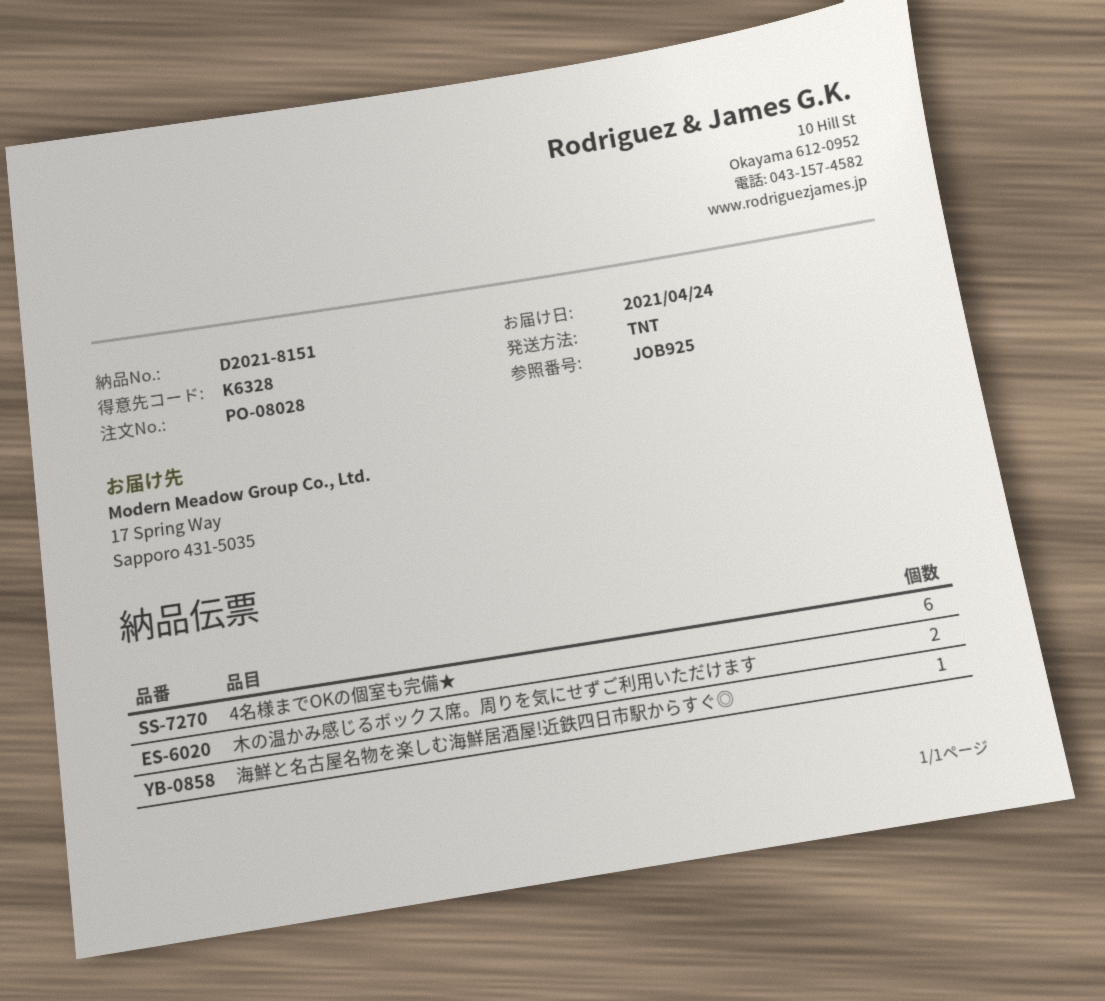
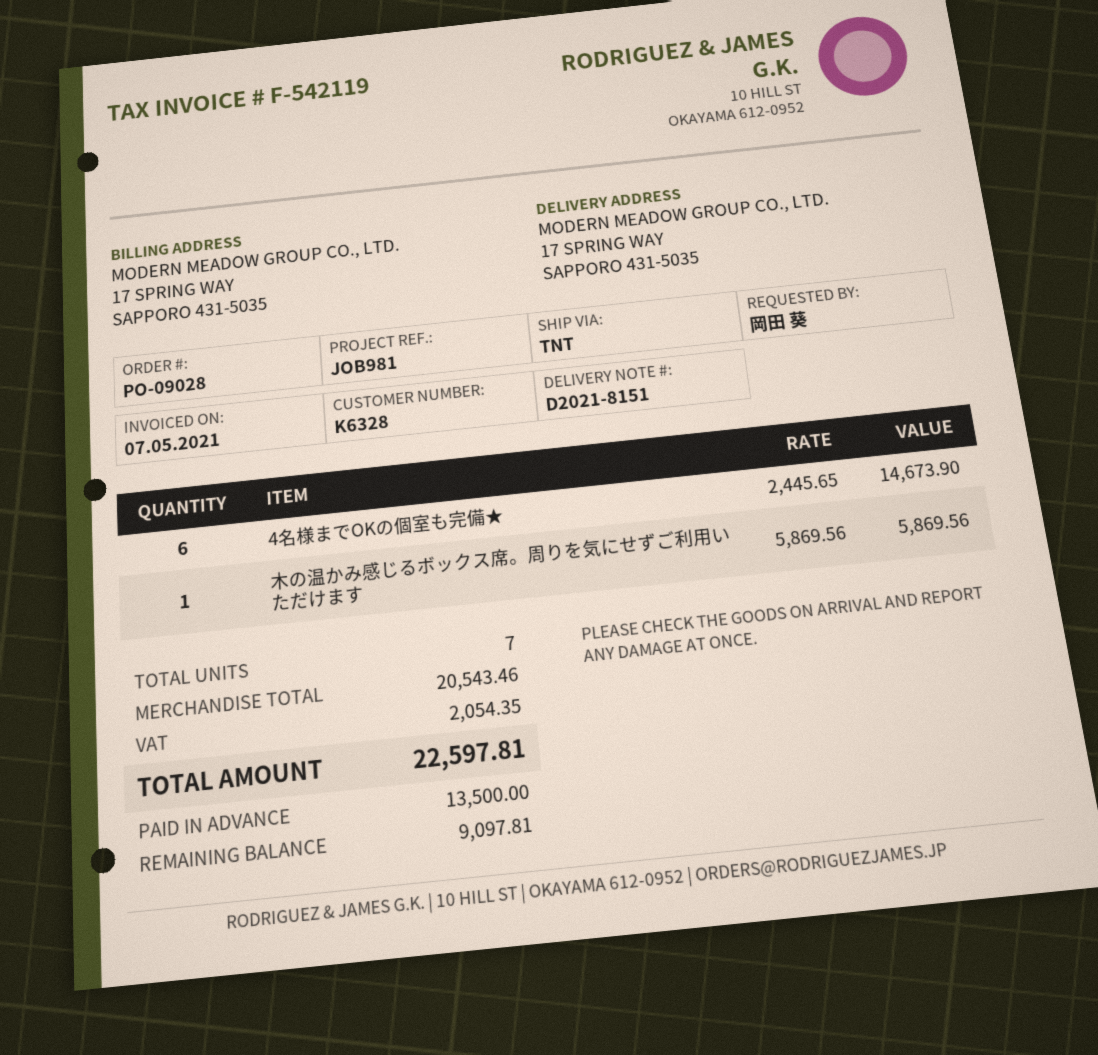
order number: PO-08028 -> PO-09028
reference: JOB925 -> JOB981
木の温かみ感じるボックス席。周りを気にせずご利用いただけます: 2 -> 1
海鮮と名古屋名物を楽しむ海鮮居酒屋!近鉄四日市駅からすぐ◎: 1 -> none

